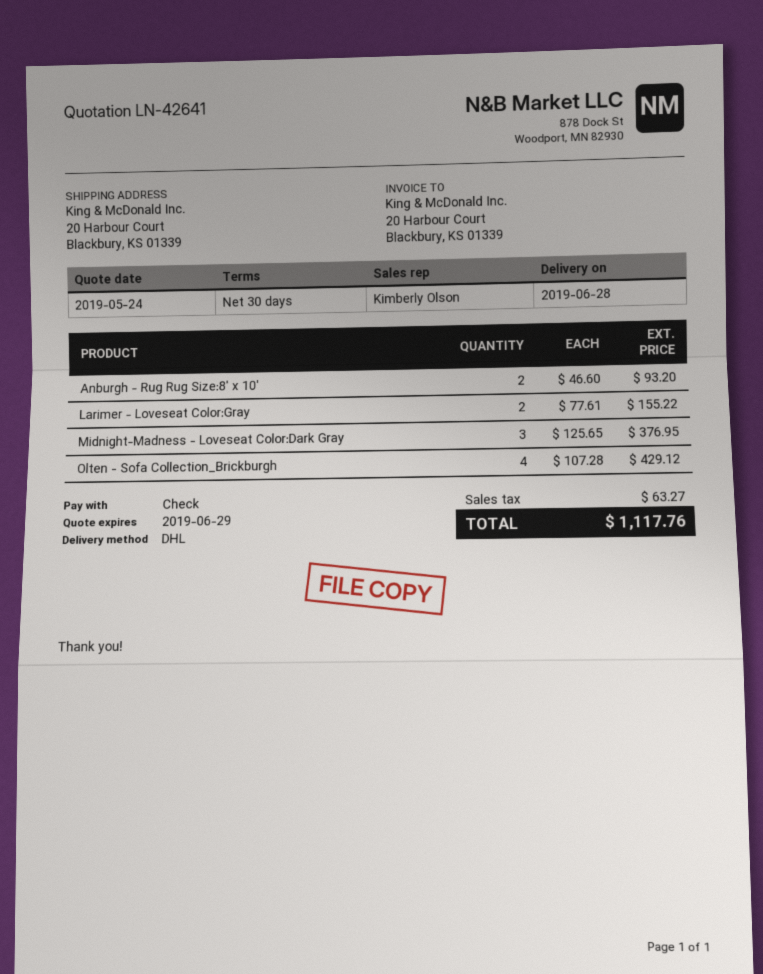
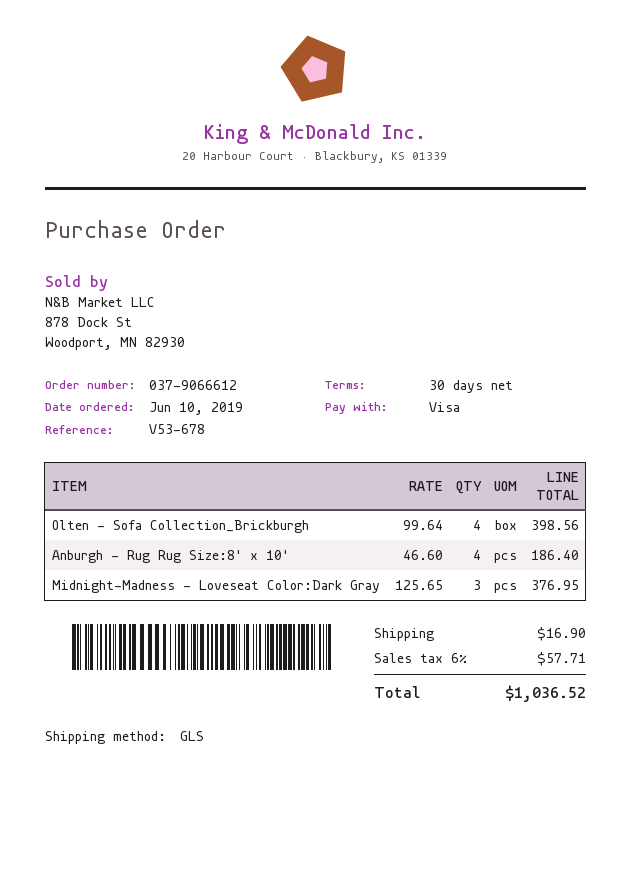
payment method: cheque -> Visa
shipping method: DHL -> GLS
Anburgh - Rug Rug Size:8' x 10': 2 x 46.60 = 93.20 -> 4 x 46.60 = 186.40
Larimer - Loveseat Color:Gray: 2 x 77.61 = 155.22 -> none
Olten - Sofa Collection_Brickburgh: 4 x 107.28 = 429.12 -> 4 x 99.64 = 398.56
shipping: none -> 16.90
tax: 63.27 -> 57.71
total: 1117.76 -> 1036.52

